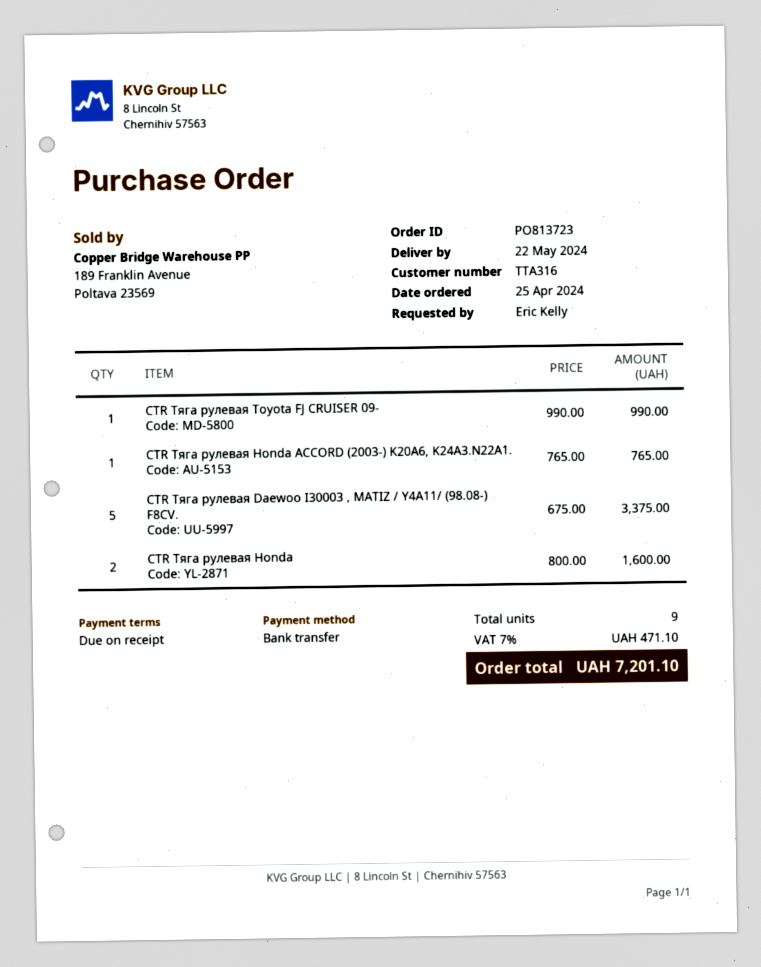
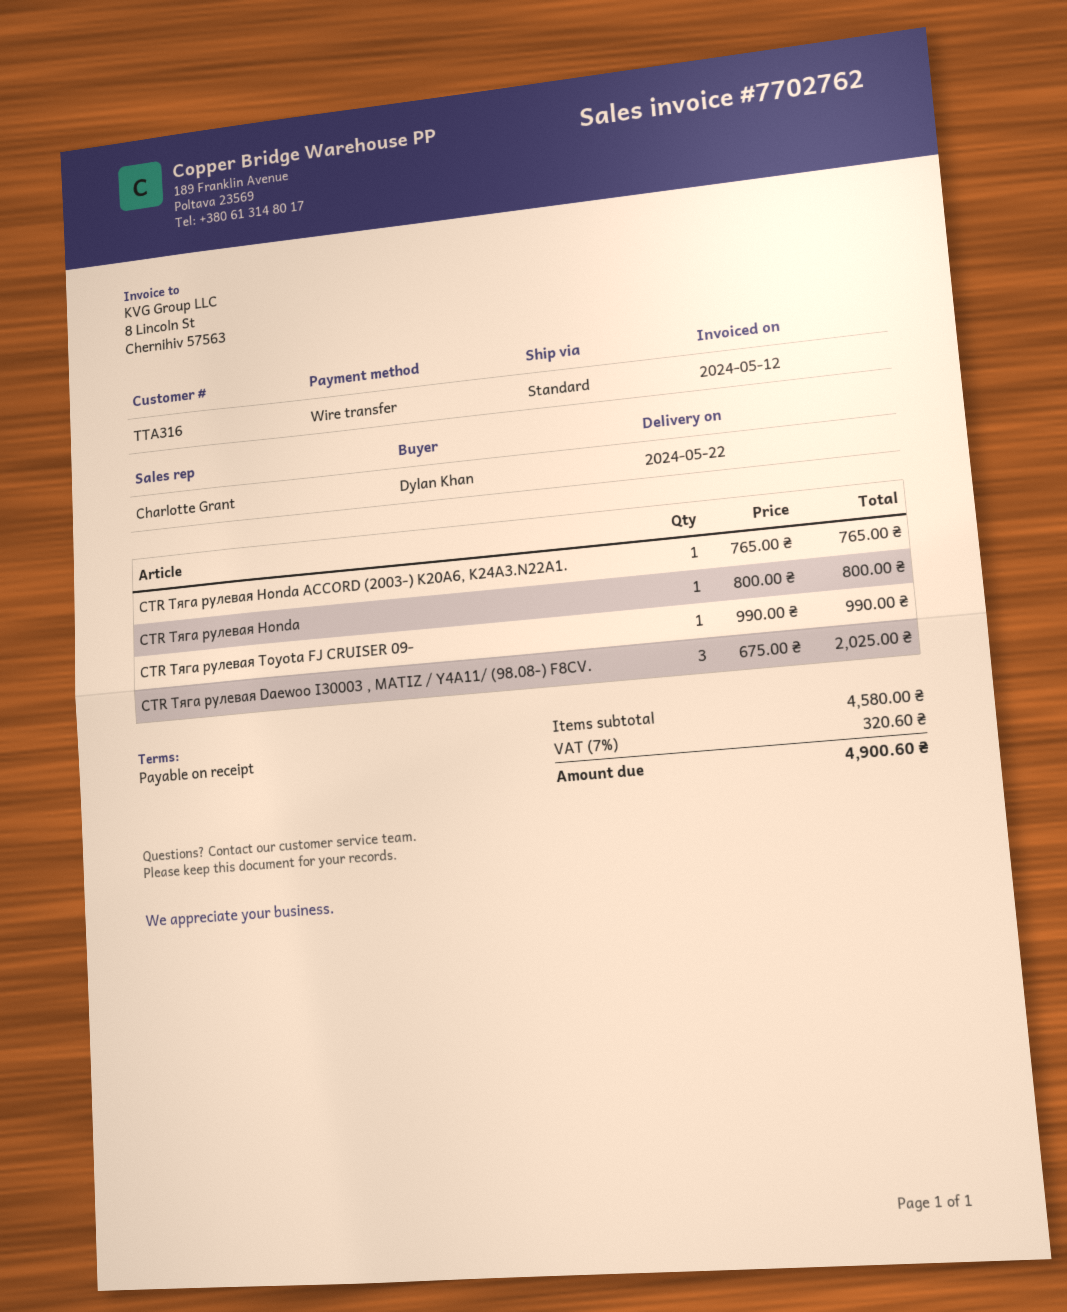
ordered by: Eric Kelly -> Dylan Khan
CTR Тяга рулевая Daewoo I30003 , MATIZ / Y4A11/ (98.08-) F8CV.: 5 x 675.00 = 3375.00 -> 3 x 675.00 = 2025.00
CTR Тяга рулевая Honda: 2 x 800.00 = 1600.00 -> 1 x 800.00 = 800.00
tax: 7% = 471.10 -> 7% = 320.60
total: 7201.10 -> 4900.60

